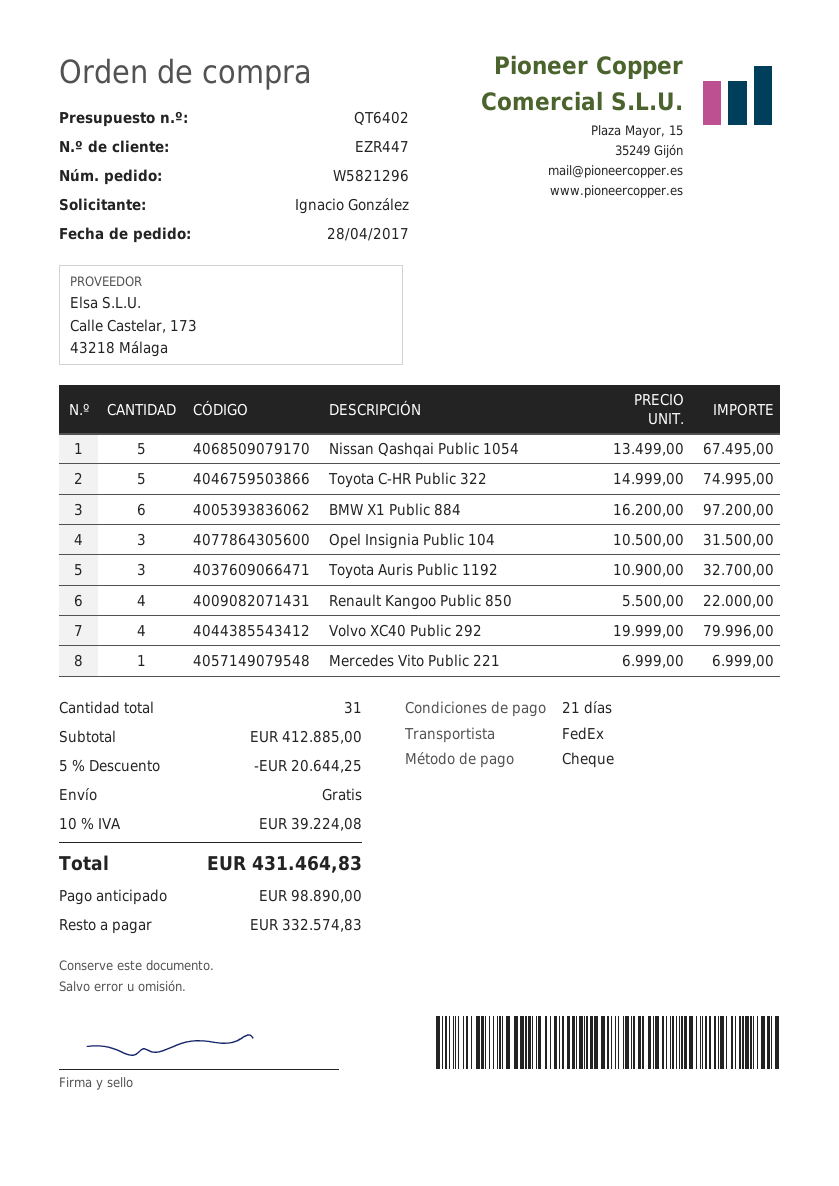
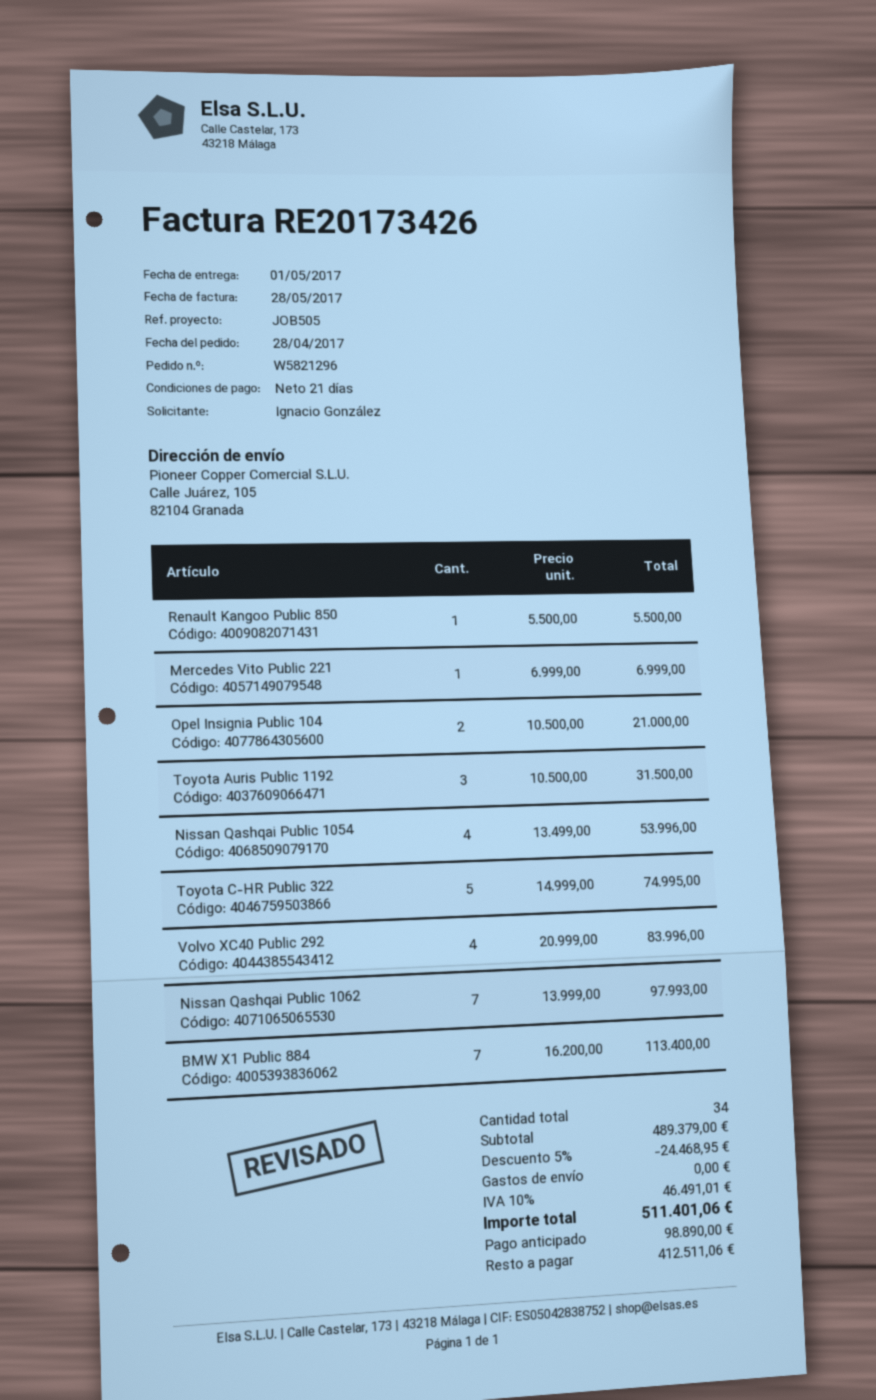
Nissan Qashqai Public 1054: 5 x 13499.00 = 67495.00 -> 4 x 13499.00 = 53996.00
BMW X1 Public 884: 6 x 16200.00 = 97200.00 -> 7 x 16200.00 = 113400.00
Opel Insignia Public 104: 3 x 10500.00 = 31500.00 -> 2 x 10500.00 = 21000.00
Toyota Auris Public 1192: 3 x 10900.00 = 32700.00 -> 3 x 10500.00 = 31500.00
Renault Kangoo Public 850: 4 x 5500.00 = 22000.00 -> 1 x 5500.00 = 5500.00
Volvo XC40 Public 292: 4 x 19999.00 = 79996.00 -> 4 x 20999.00 = 83996.00
Nissan Qashqai Public 1062: none -> 7 x 13999.00 = 97993.00
total quantity: 31 -> 34
subtotal: 412885.00 -> 489379.00
discount: 5% = 20644.25 -> 5% = 24468.95
tax: 10% = 39224.08 -> 10% = 46491.01
total: 431464.83 -> 511401.06
balance: 332574.83 -> 412511.06

